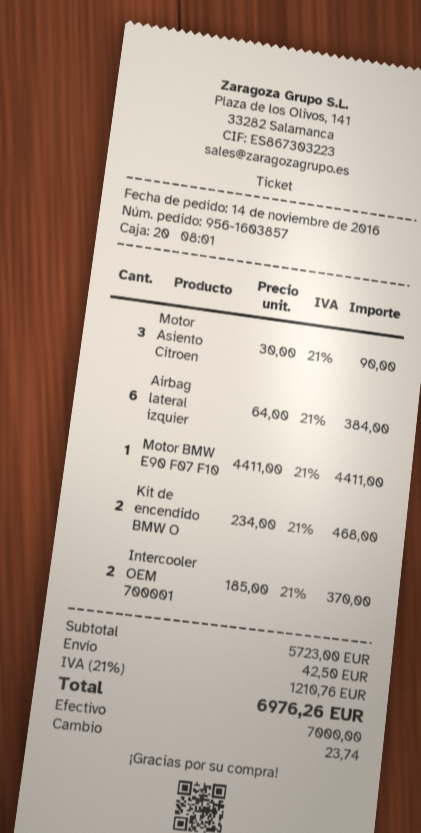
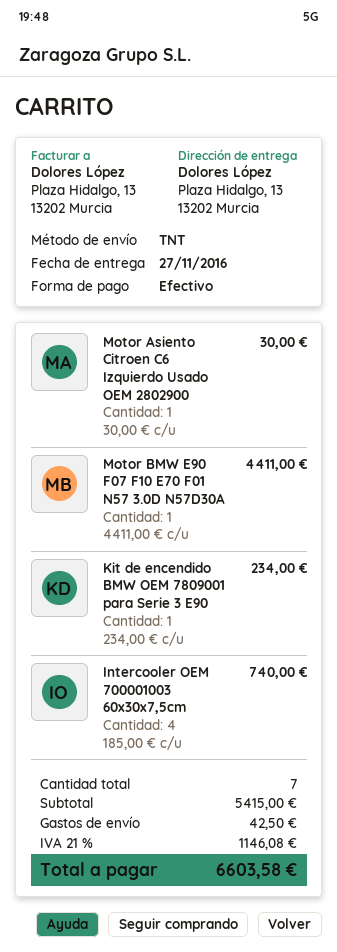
Motor Asiento Citroen: 3 x 30.00 = 90.00 -> 1 x 30.00 = 30.00
Airbag lateral izquier: 6 x 64.00 = 384.00 -> none
Kit de encendido BMW O: 2 x 234.00 = 468.00 -> 1 x 234.00 = 234.00
Intercooler OEM 700001: 2 x 185.00 = 370.00 -> 4 x 185.00 = 740.00
subtotal: 5723.00 -> 5415.00
tax: 21% = 1210.76 -> 21% = 1146.08
total: 6976.26 -> 6603.58

